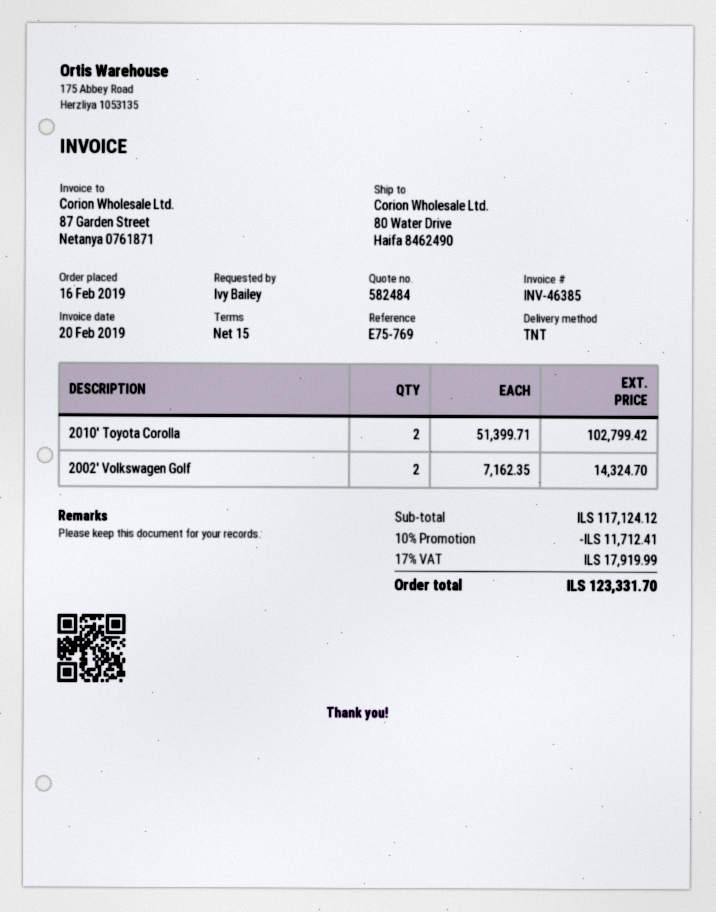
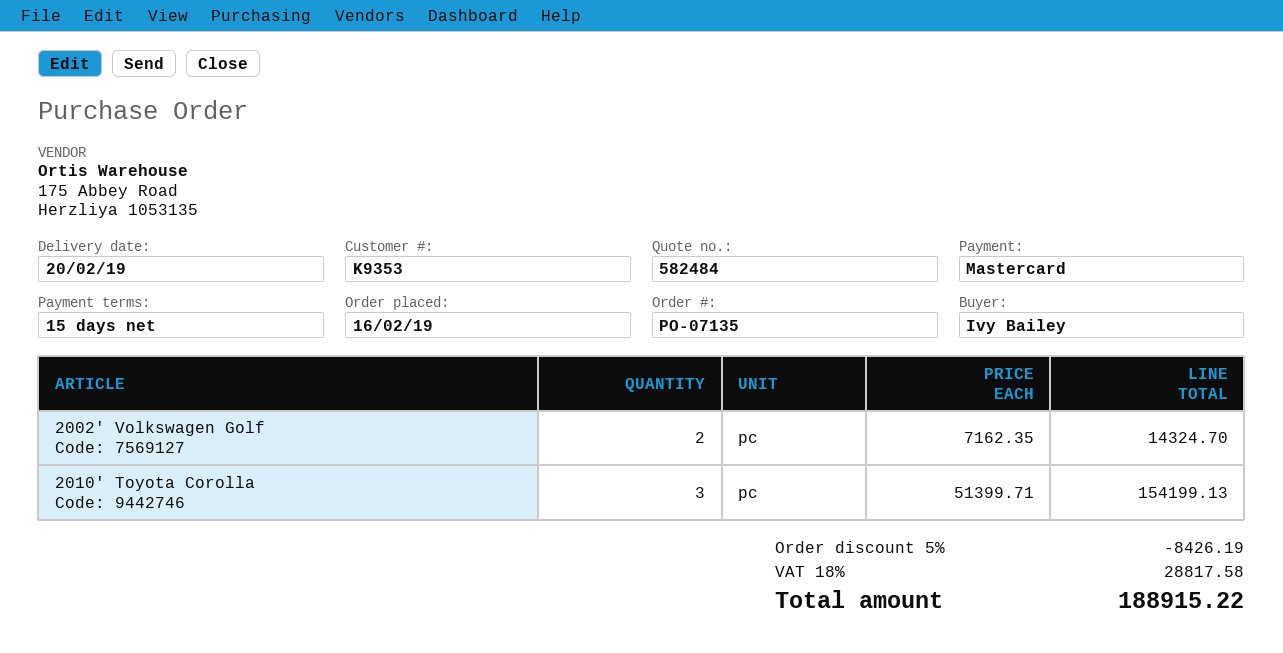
2010' Toyota Corolla: 2 x 51399.71 = 102799.42 -> 3 x 51399.71 = 154199.13
discount: 10% = 11712.41 -> 5% = 8426.19
tax: 17% = 17919.99 -> 18% = 28817.58
total: 123331.70 -> 188915.22

